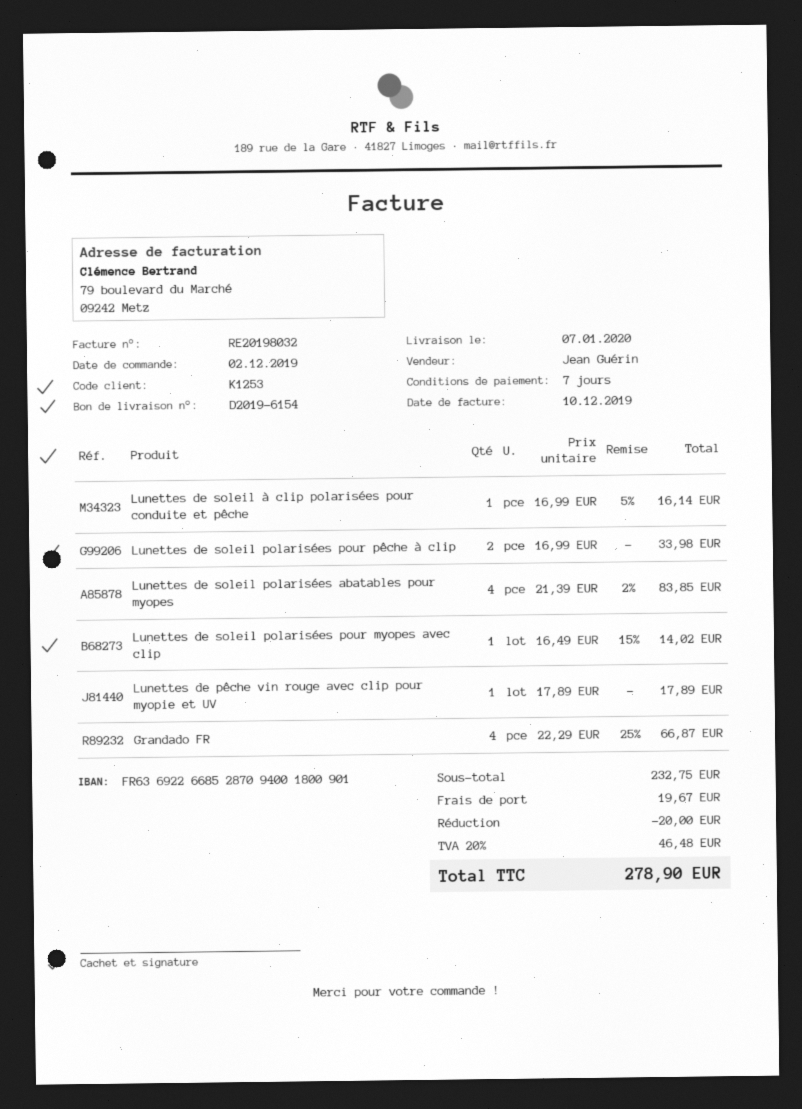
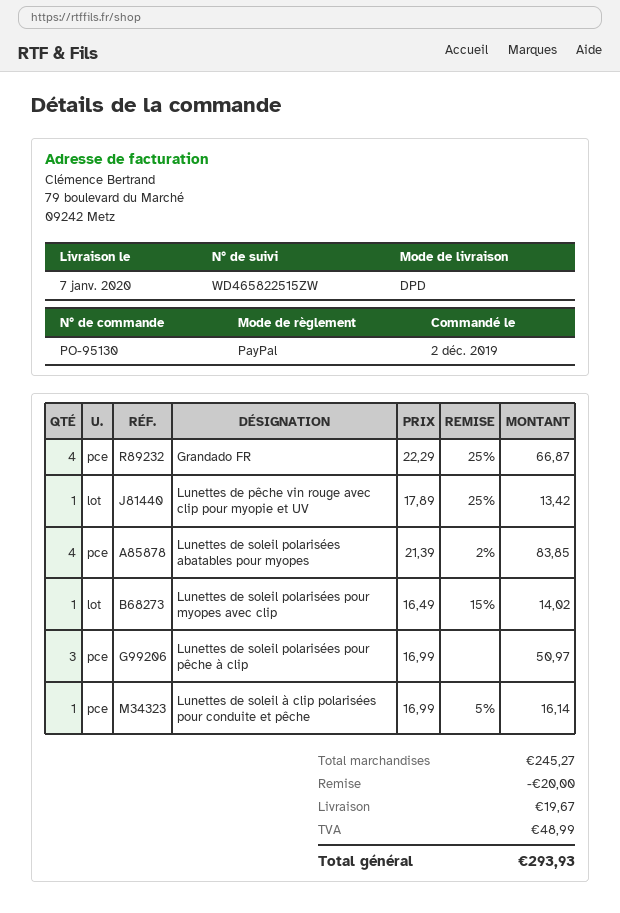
Lunettes de soleil polarisées pour pêche à clip: 2 x 16.99 = 33.98 -> 3 x 16.99 = 50.97
Lunettes de pêche vin rouge avec clip pour myopie et UV: 1 x 17.89 = 17.89 -> 1 x 17.89 - 25% = 13.42
subtotal: 232.75 -> 245.27
tax: 46.48 -> 48.99
total: 278.90 -> 293.93

